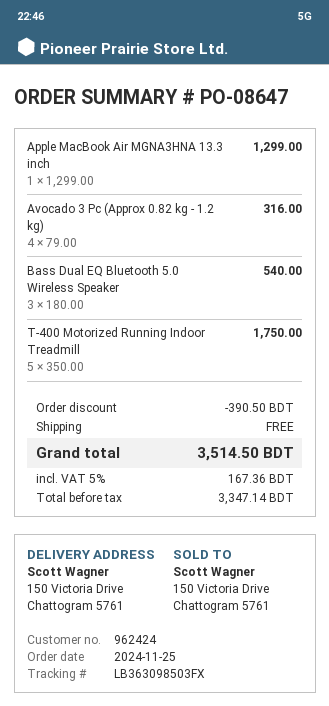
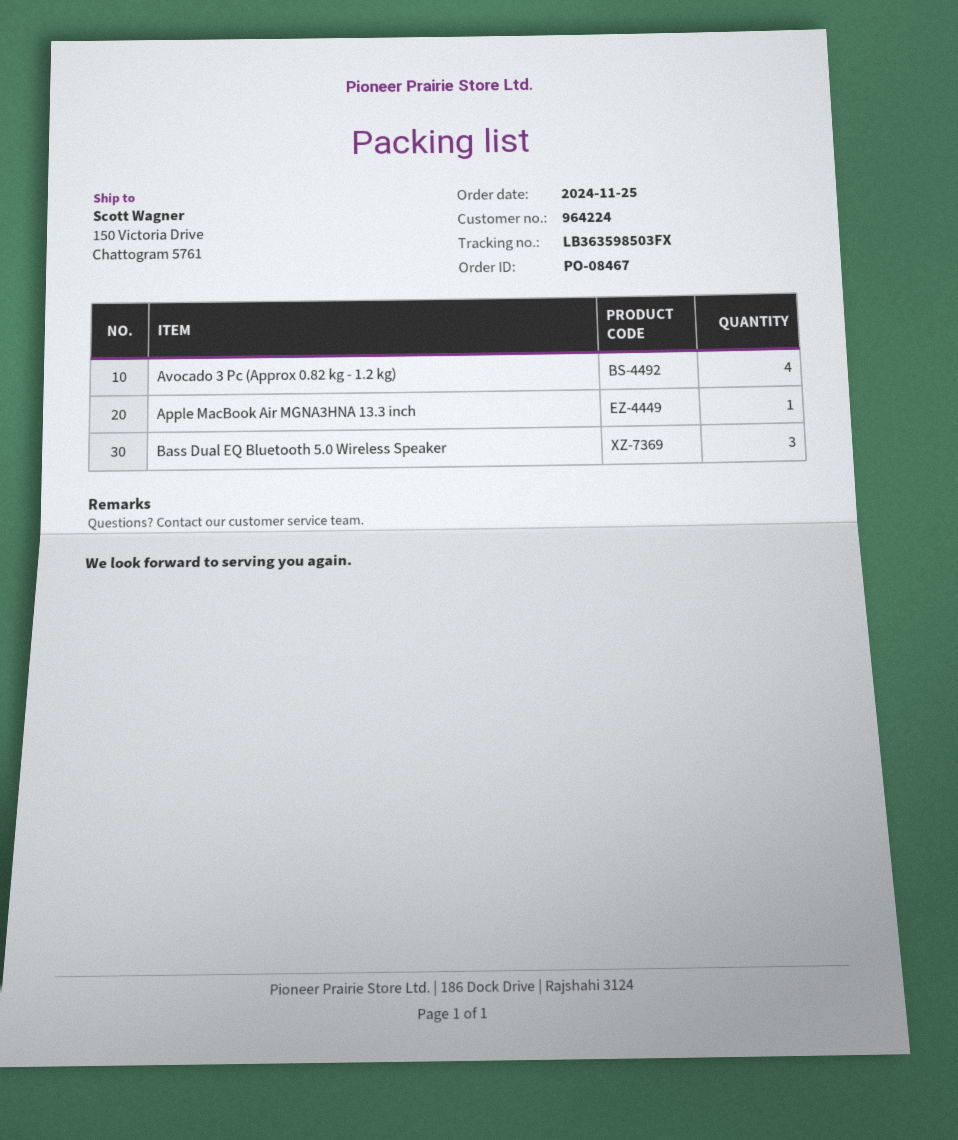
order number: PO-08647 -> PO-08467
customer number: 962424 -> 964224
tracking number: LB363098503FX -> LB363598503FX
T-400 Motorized Running Indoor Treadmill: 5 -> none

